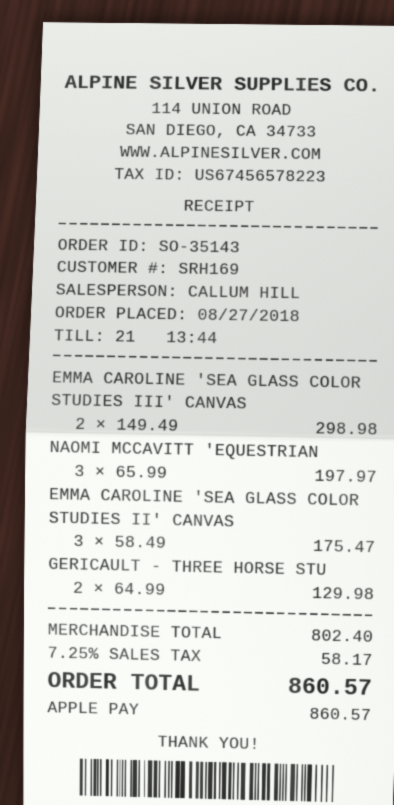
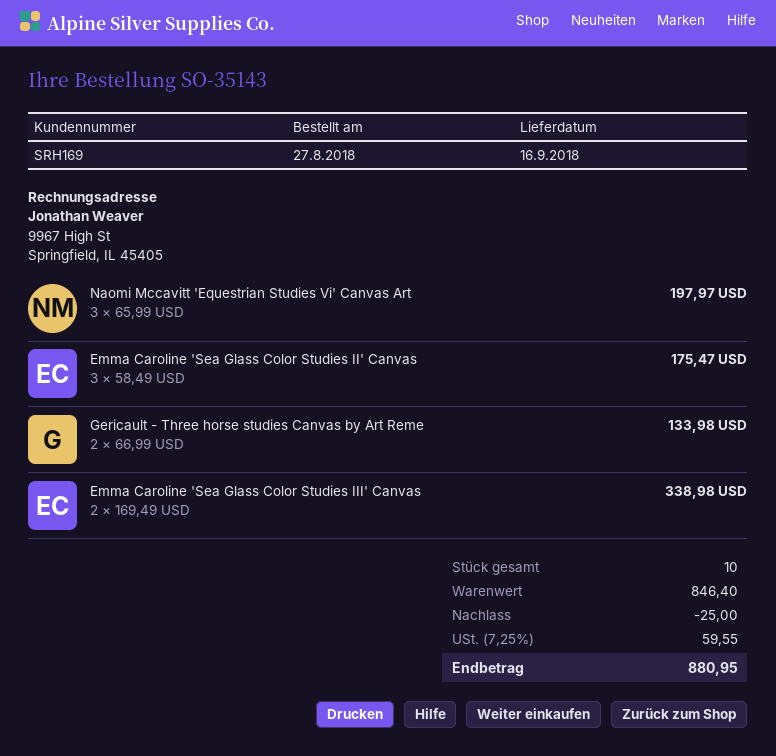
EMMA CAROLINE 'SEA GLASS COLOR STUDIES III' CANVAS: 2 x 149.49 = 298.98 -> 2 x 169.49 = 338.98
GERICAULT - THREE HORSE STU: 2 x 64.99 = 129.98 -> 2 x 66.99 = 133.98
subtotal: 802.40 -> 846.40
discount: none -> 25.00
tax: 7.25% = 58.17 -> 7.25% = 59.55
total: 860.57 -> 880.95

